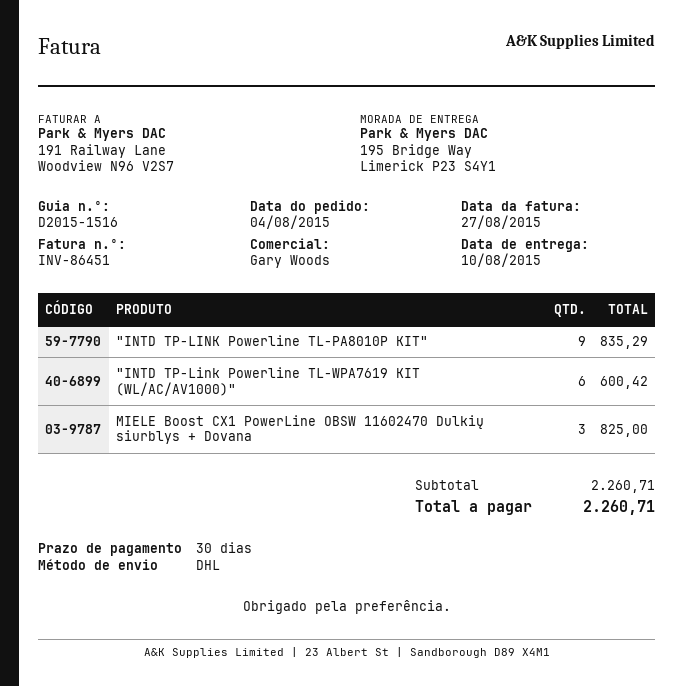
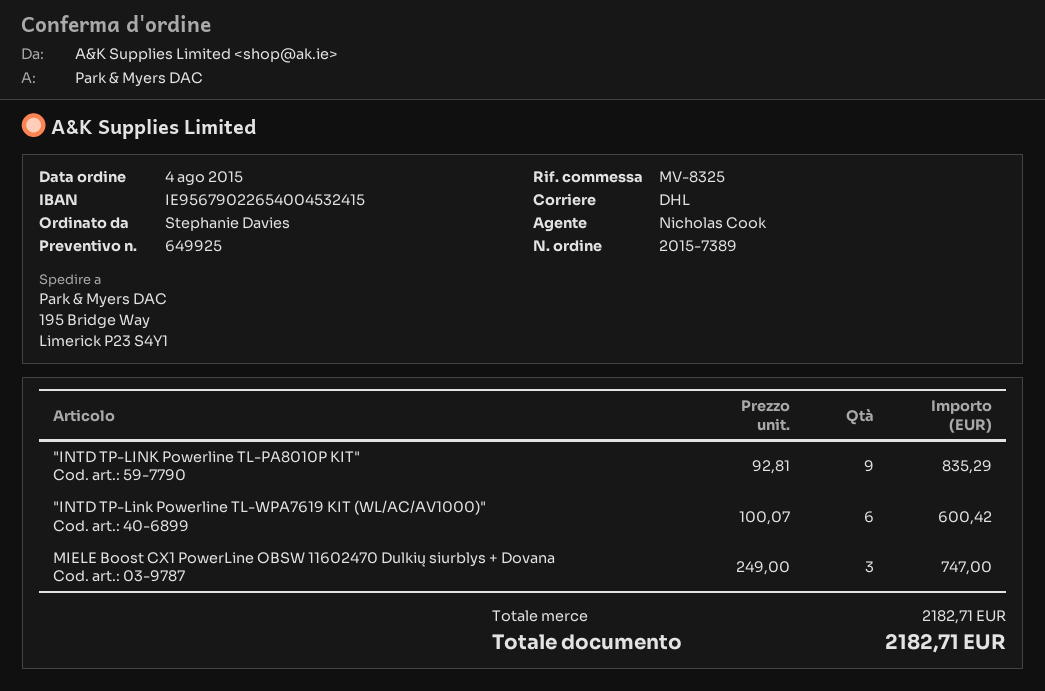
sales rep: Gary Woods -> Nicholas Cook
MIELE Boost CX1 PowerLine OBSW 11602470 Dulkių siurblys + Dovana: 3 for 825.00 -> 3 for 747.00
subtotal: 2260.71 -> 2182.71
total: 2260.71 -> 2182.71

